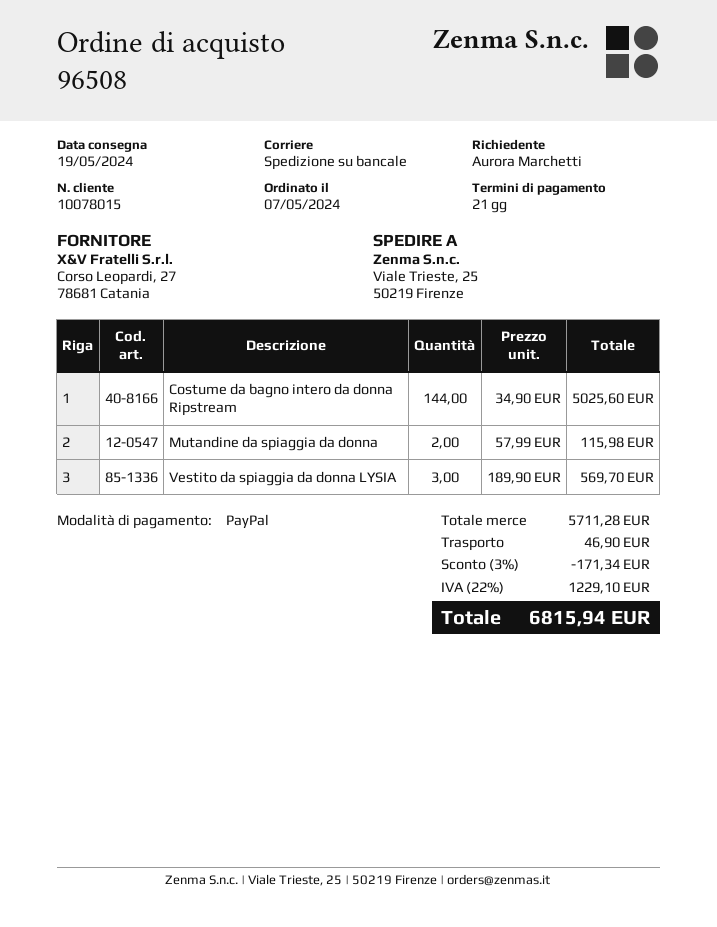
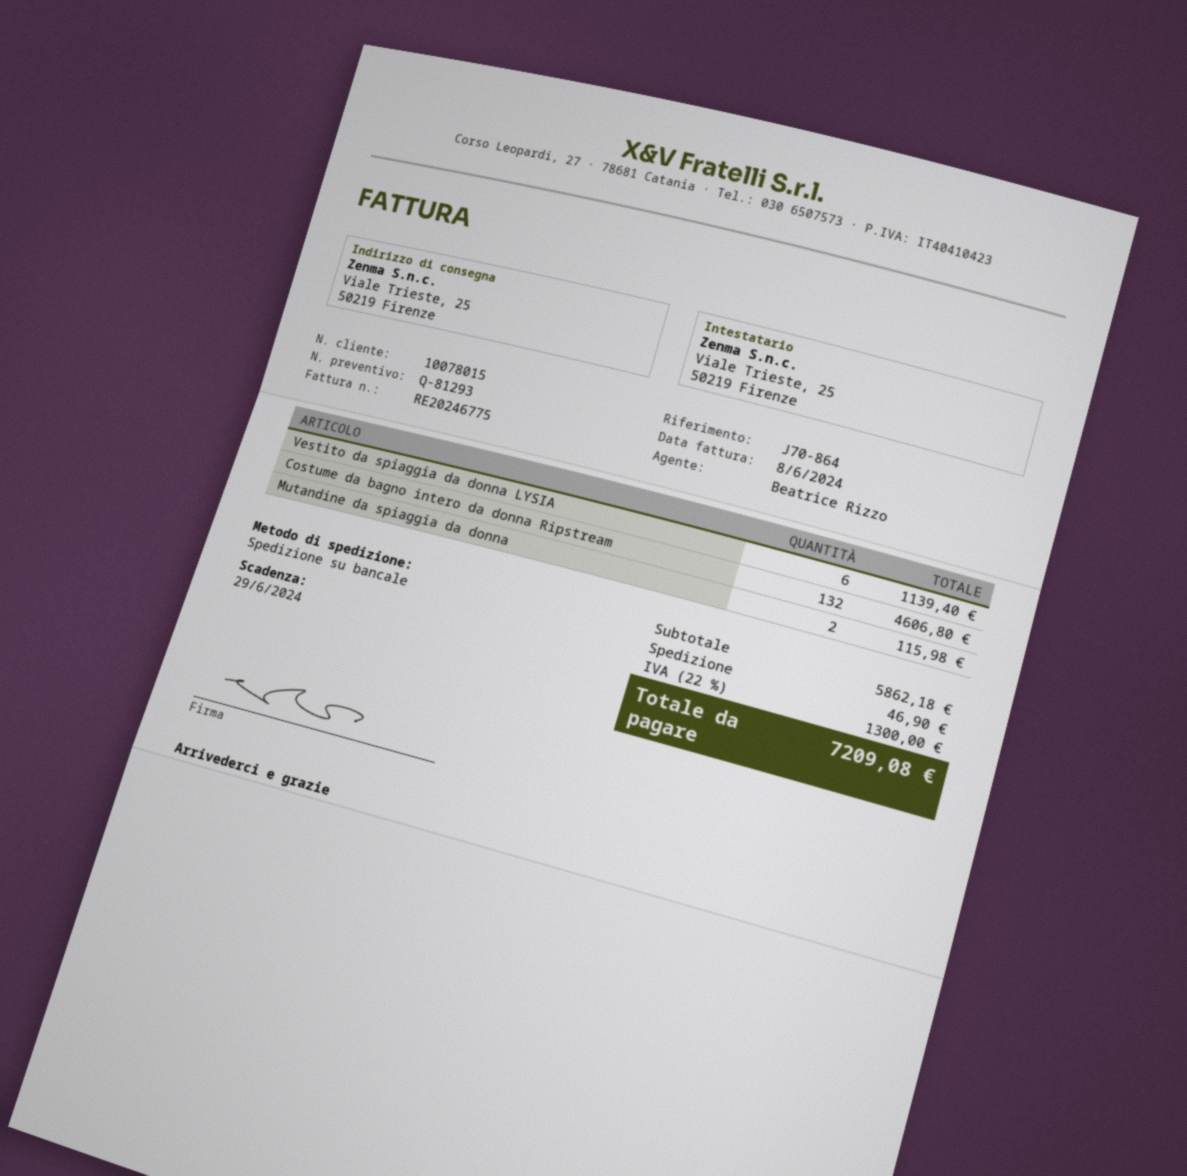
Costume da bagno intero da donna Ripstream: 144 for 5025.60 -> 132 for 4606.80
Vestito da spiaggia da donna LYSIA: 3 for 569.70 -> 6 for 1139.40
subtotal: 5711.28 -> 5862.18
discount: 3% = 171.34 -> none
tax: 22% = 1229.10 -> 22% = 1300.00
total: 6815.94 -> 7209.08

